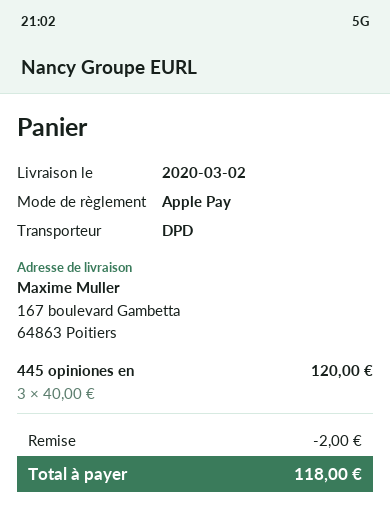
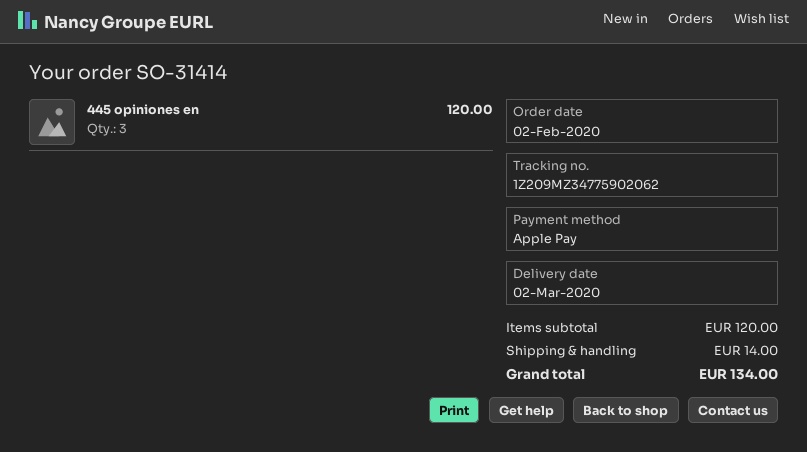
discount: 2.00 -> none
shipping: none -> 14.00
total: 118.00 -> 134.00

